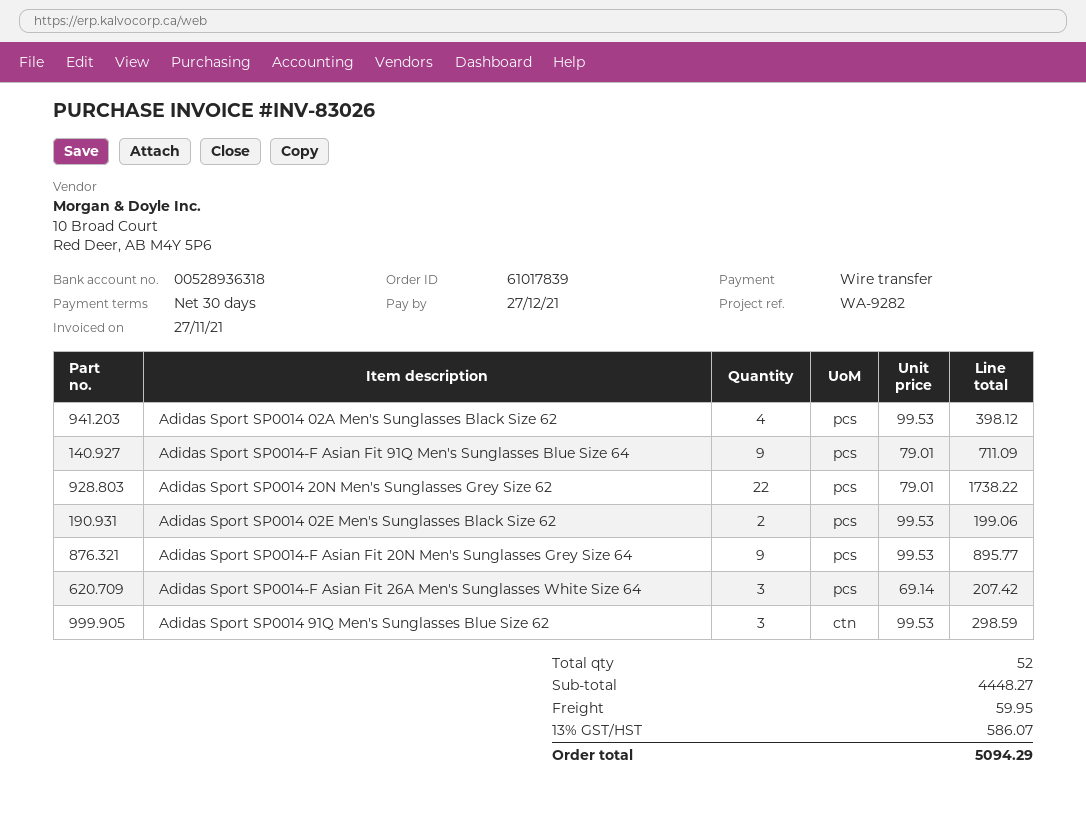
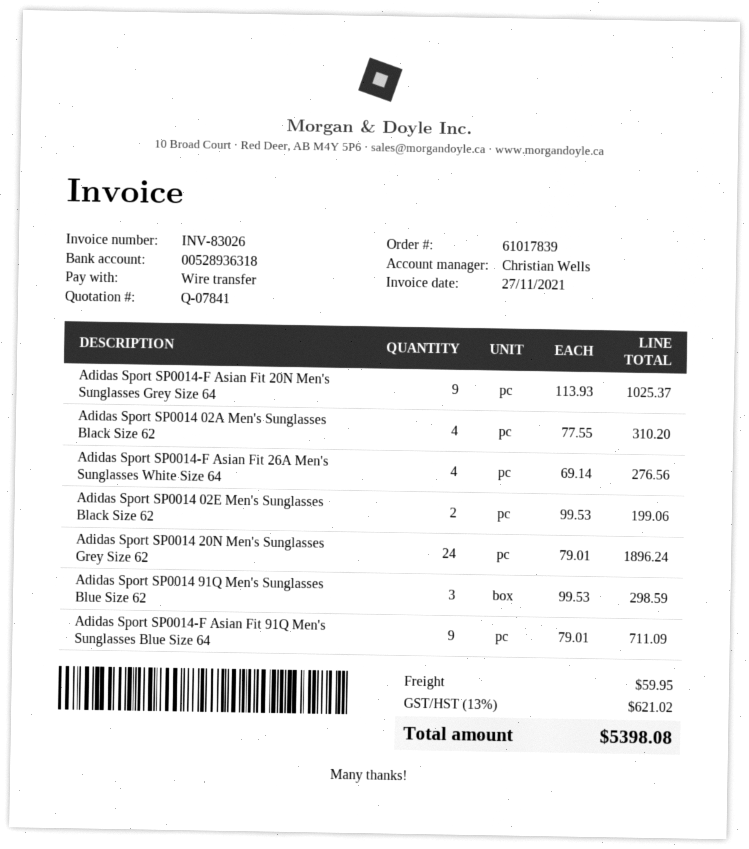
Adidas Sport SP0014 02A Men's Sunglasses Black Size 62: 4 x 99.53 = 398.12 -> 4 x 77.55 = 310.20
Adidas Sport SP0014 20N Men's Sunglasses Grey Size 62: 22 x 79.01 = 1738.22 -> 24 x 79.01 = 1896.24
Adidas Sport SP0014-F Asian Fit 20N Men's Sunglasses Grey Size 64: 9 x 99.53 = 895.77 -> 9 x 113.93 = 1025.37
Adidas Sport SP0014-F Asian Fit 26A Men's Sunglasses White Size 64: 3 x 69.14 = 207.42 -> 4 x 69.14 = 276.56
tax: 13% = 586.07 -> 13% = 621.02
total: 5094.29 -> 5398.08

